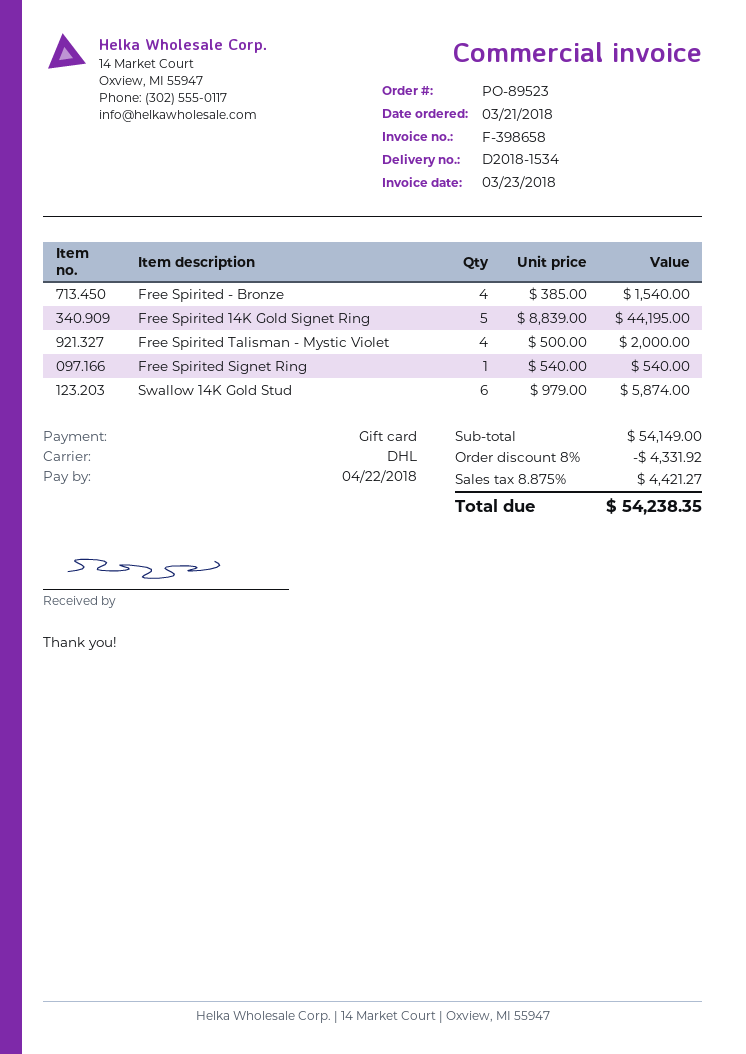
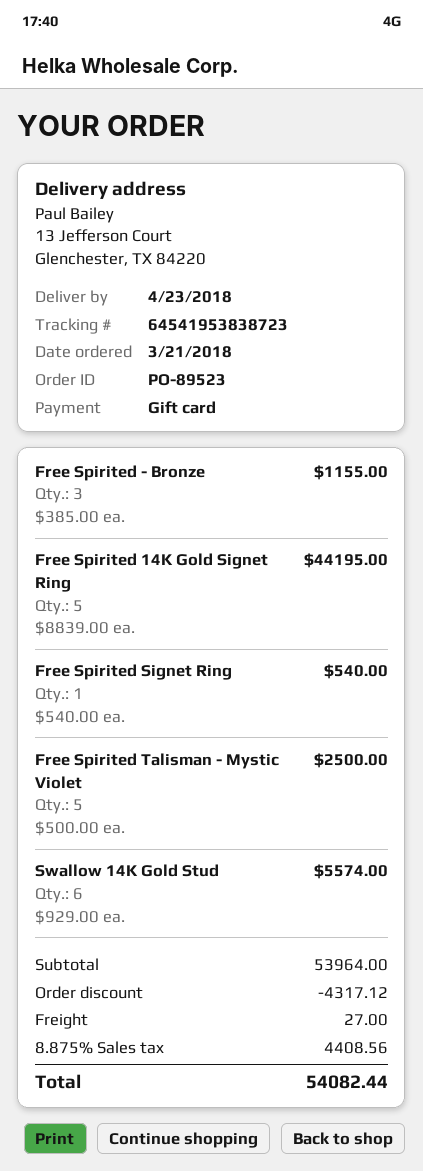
Free Spirited - Bronze: 4 x 385.00 = 1540.00 -> 3 x 385.00 = 1155.00
Free Spirited Talisman - Mystic Violet: 4 x 500.00 = 2000.00 -> 5 x 500.00 = 2500.00
Swallow 14K Gold Stud: 6 x 979.00 = 5874.00 -> 6 x 929.00 = 5574.00
subtotal: 54149.00 -> 53964.00
discount: 4331.92 -> 4317.12
shipping: none -> 27.00
tax: 8.875% = 4421.27 -> 8.875% = 4408.56
total: 54238.35 -> 54082.44

